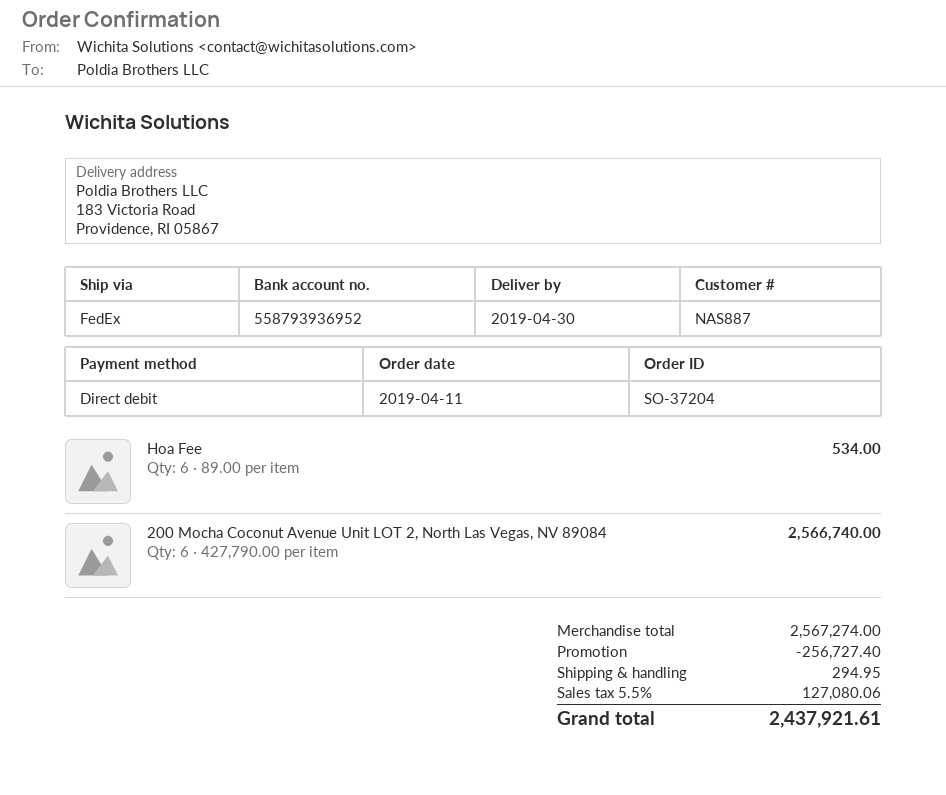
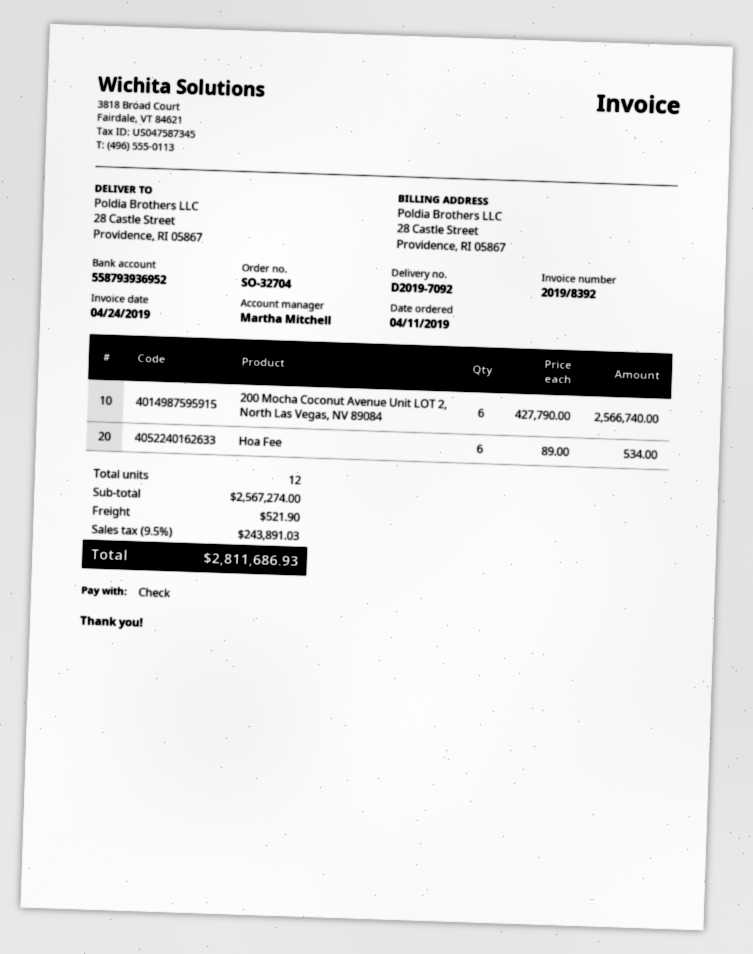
order number: SO-37204 -> SO-32704
payment method: direct debit -> cheque
ship to: 183 Victoria Road, Providence, RI 05867 -> 28 Castle Street, Providence, RI 05867
discount: 256727.40 -> none
shipping: 294.95 -> 521.90
tax: 5.5% = 127080.06 -> 9.5% = 243891.03
total: 2437921.61 -> 2811686.93

